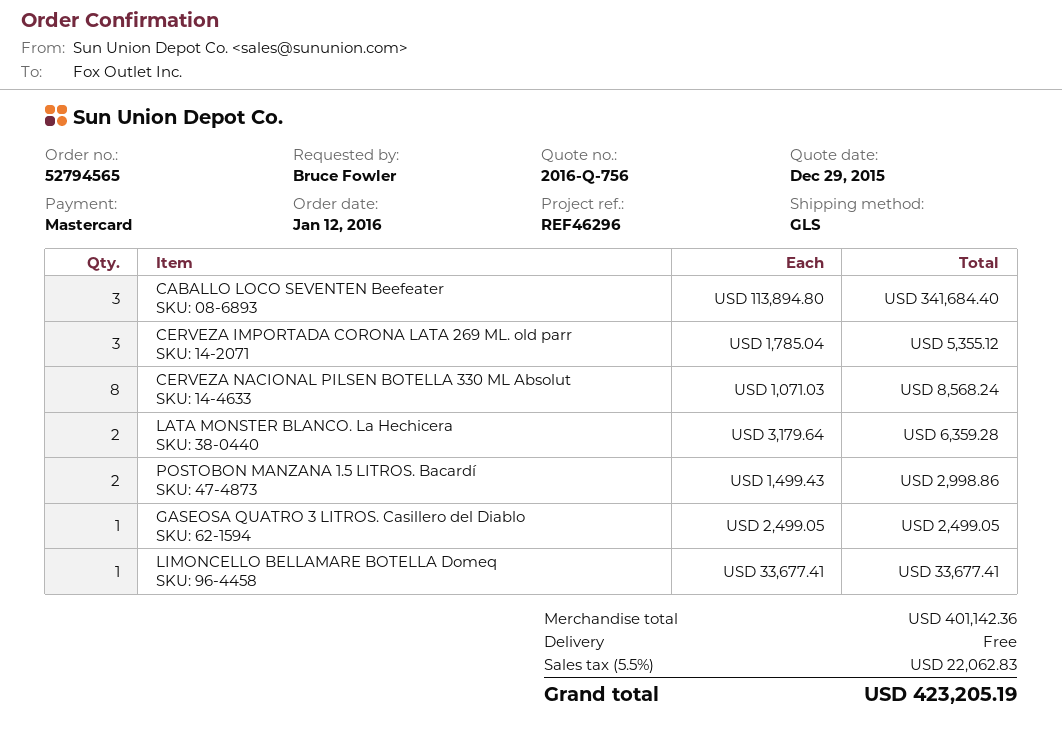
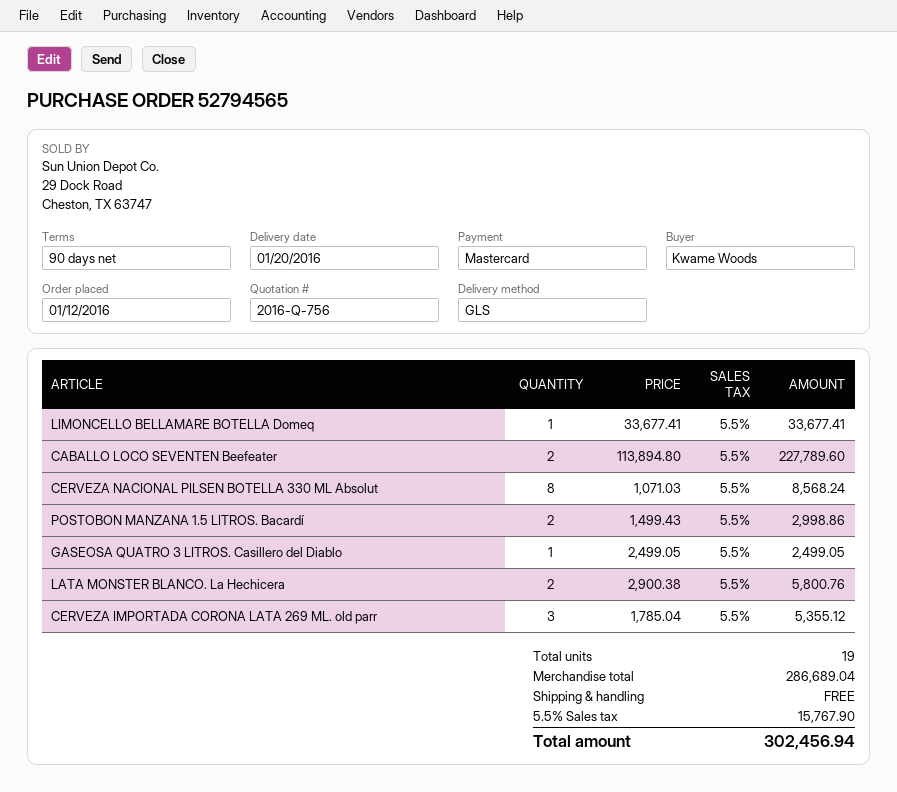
ordered by: Bruce Fowler -> Kwame Woods
CABALLO LOCO SEVENTEN Beefeater: 3 x 113894.80 = 341684.40 -> 2 x 113894.80 = 227789.60
LATA MONSTER BLANCO. La Hechicera: 2 x 3179.64 = 6359.28 -> 2 x 2900.38 = 5800.76
subtotal: 401142.36 -> 286689.04
tax: 5.5% = 22062.83 -> 5.5% = 15767.90
total: 423205.19 -> 302456.94

